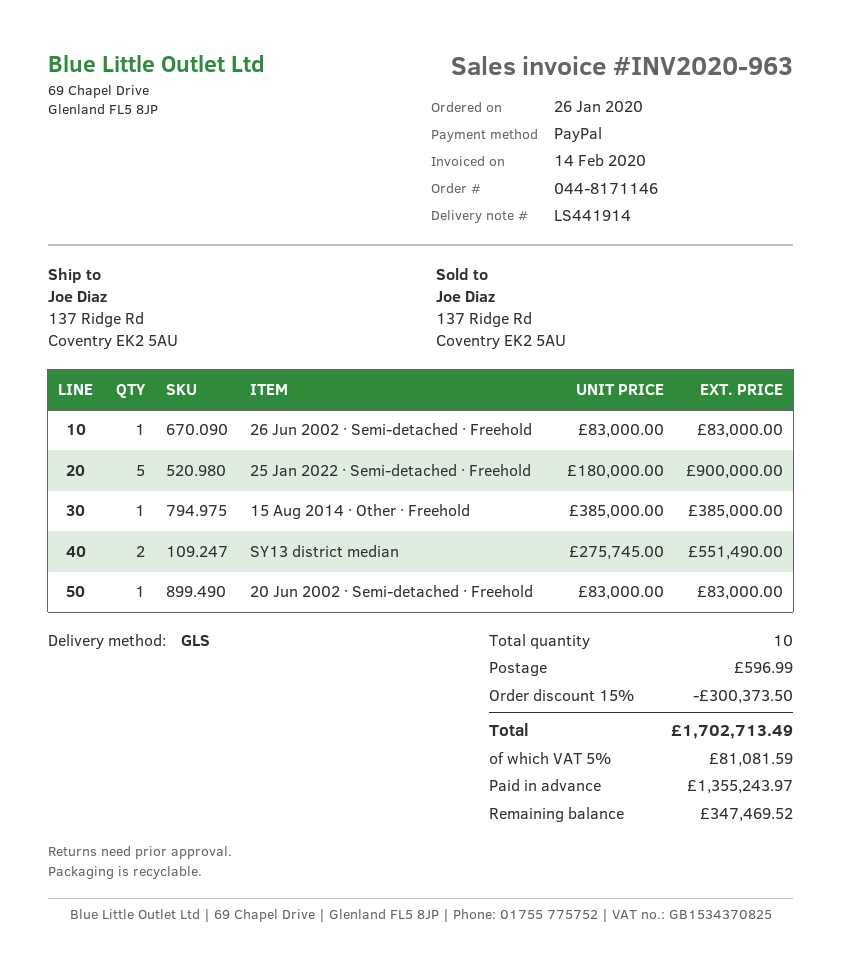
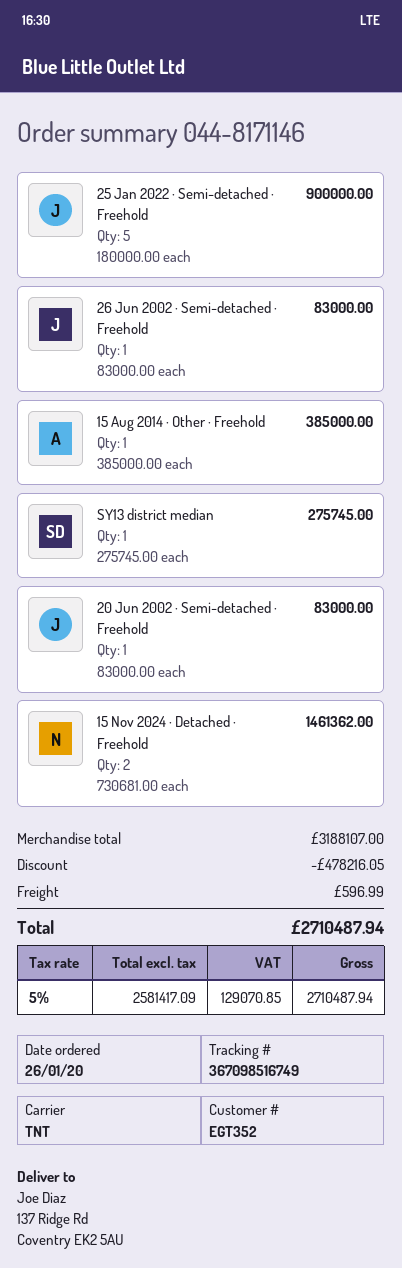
shipping method: GLS -> TNT
SY13 district median: 2 x 275745.00 = 551490.00 -> 1 x 275745.00 = 275745.00
15 Nov 2024 · Detached · Freehold: none -> 2 x 730681.00 = 1461362.00
discount: 300373.50 -> 478216.05
tax: 5% = 81081.59 -> 5% = 129070.85
total: 1702713.49 -> 2710487.94

